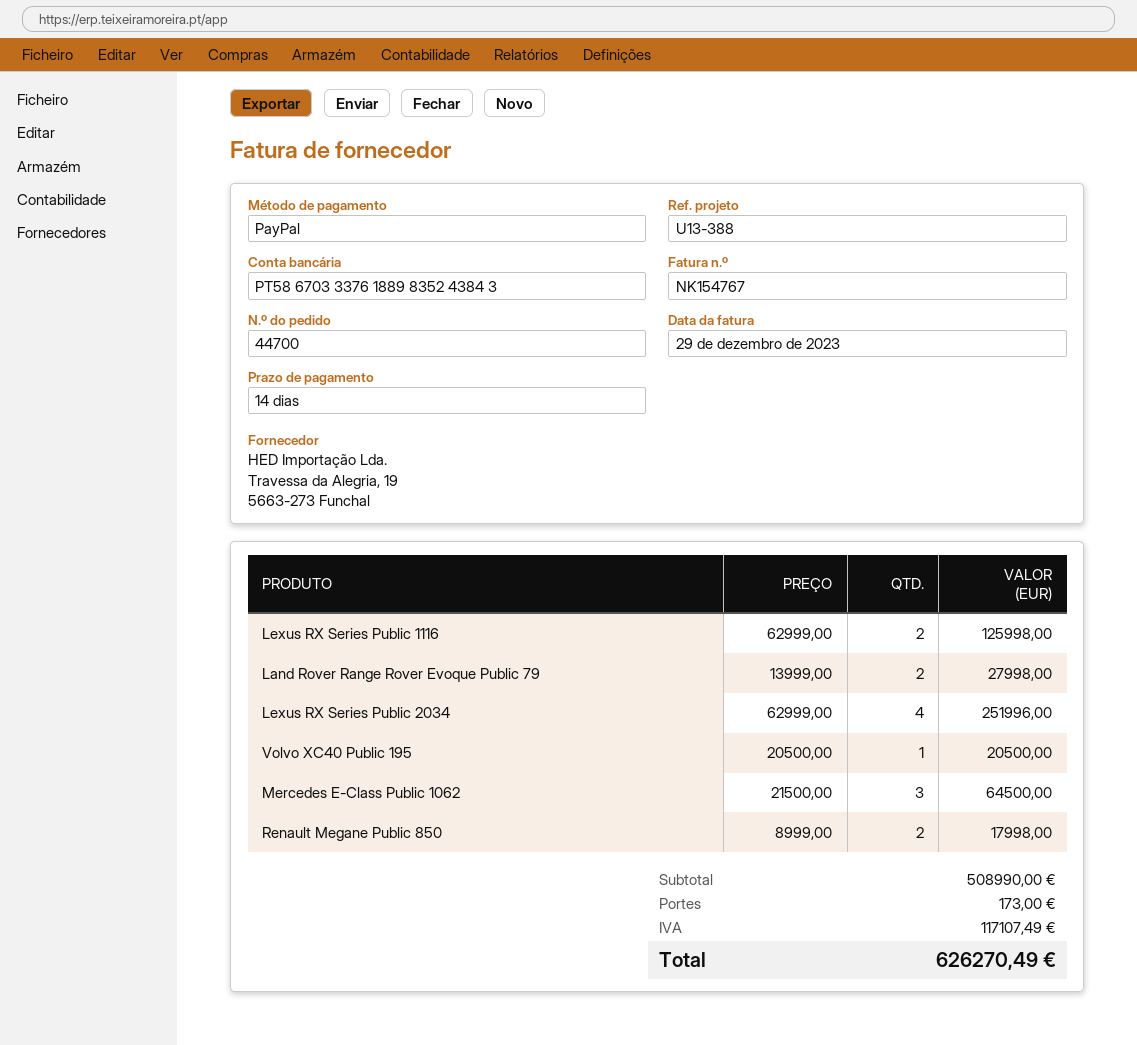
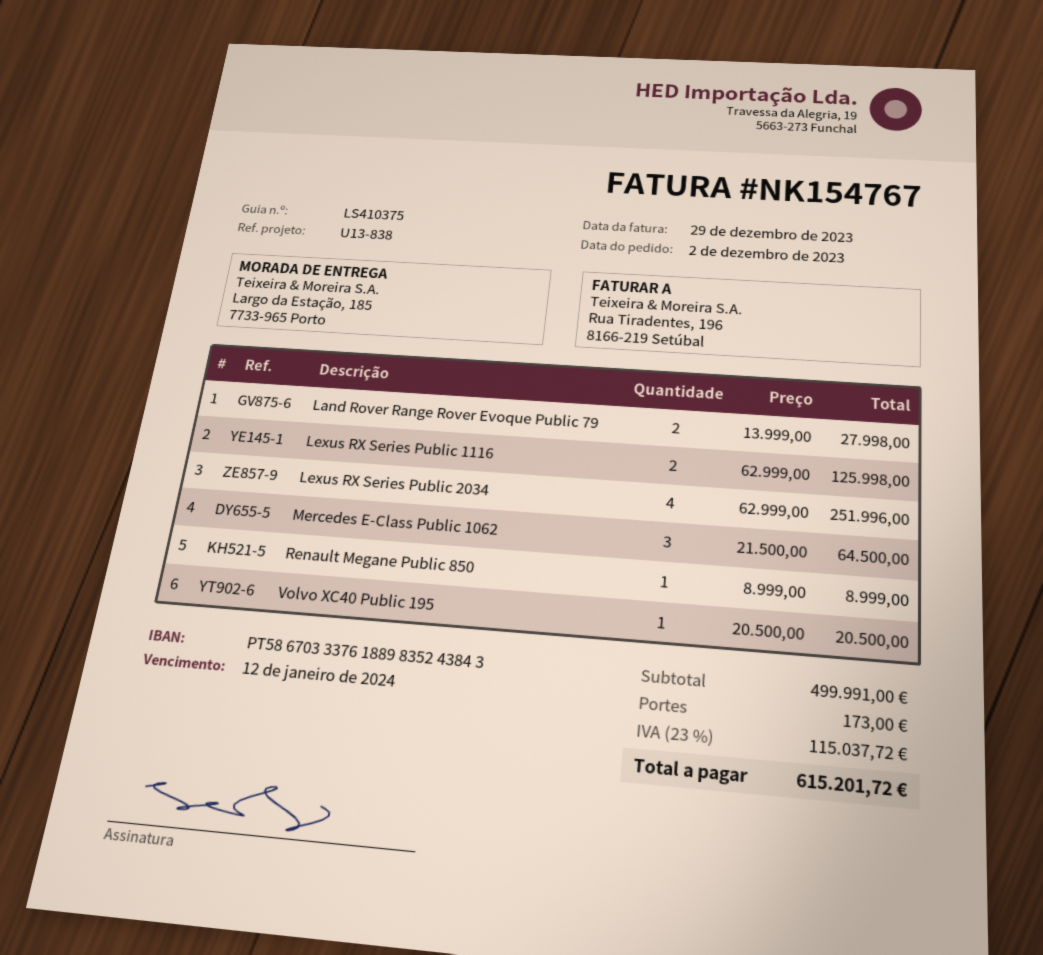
reference: U13-388 -> U13-838
Renault Megane Public 850: 2 x 8999.00 = 17998.00 -> 1 x 8999.00 = 8999.00
subtotal: 508990.00 -> 499991.00
tax: 117107.49 -> 115037.72
total: 626270.49 -> 615201.72

